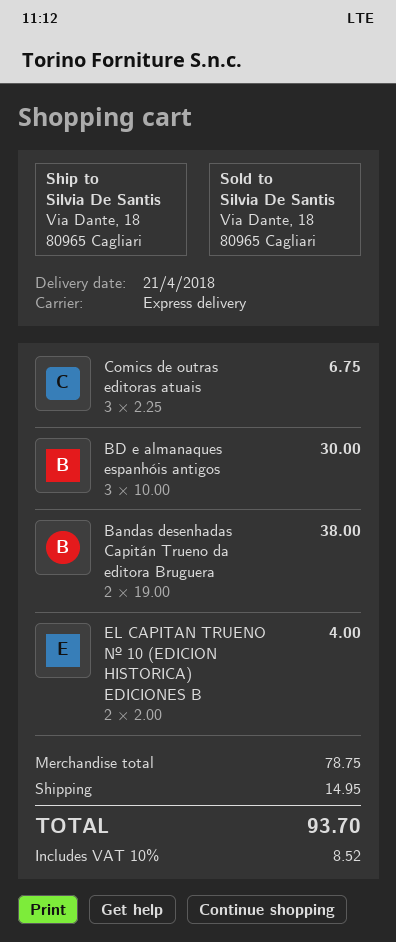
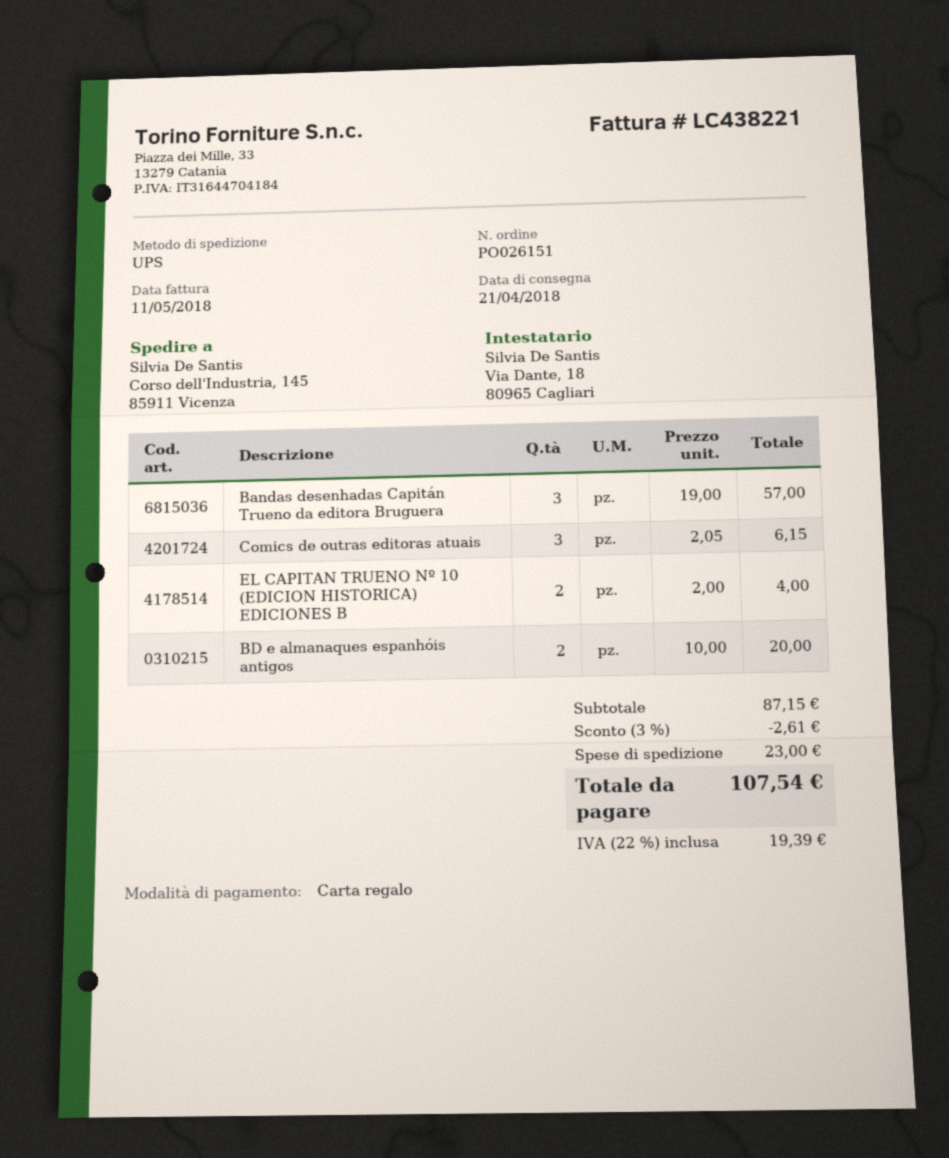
shipping method: express -> UPS
ship to: Via Dante, 18, 80965 Cagliari -> Corso dell'Industria, 145, 85911 Vicenza
Comics de outras editoras atuais: 3 x 2.25 = 6.75 -> 3 x 2.05 = 6.15
BD e almanaques espanhóis antigos: 3 x 10.00 = 30.00 -> 2 x 10.00 = 20.00
Bandas desenhadas Capitán Trueno da editora Bruguera: 2 x 19.00 = 38.00 -> 3 x 19.00 = 57.00
subtotal: 78.75 -> 87.15
discount: none -> 3% = 2.61
shipping: 14.95 -> 23.00
tax: 10% = 8.52 -> 22% = 19.39
total: 93.70 -> 107.54

